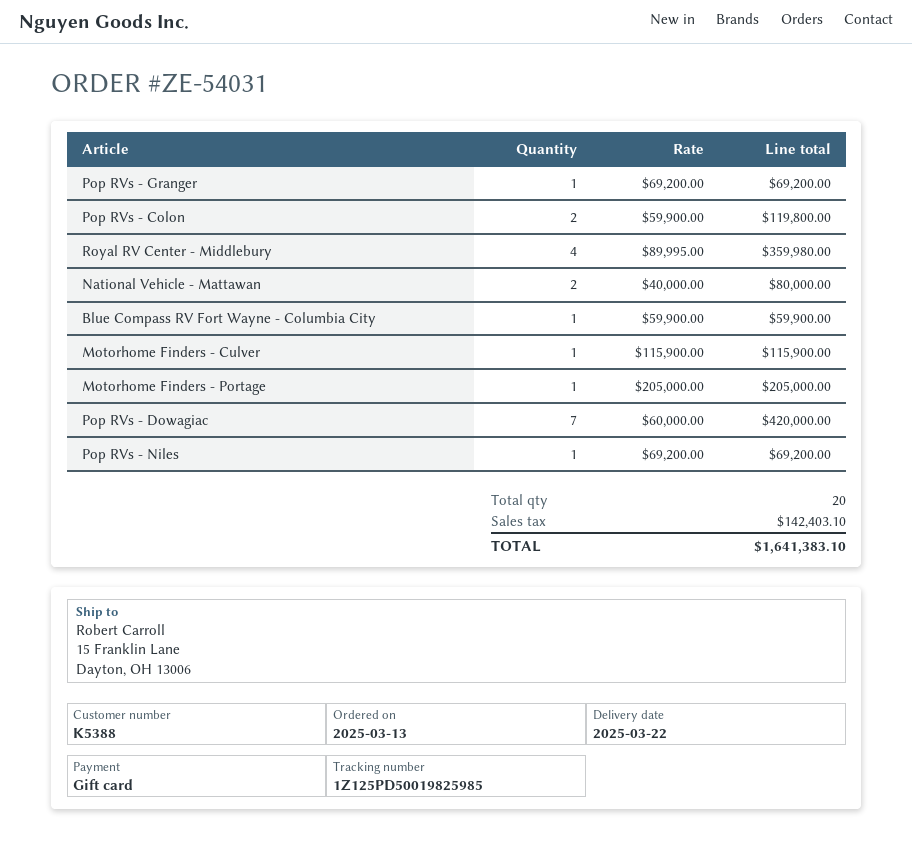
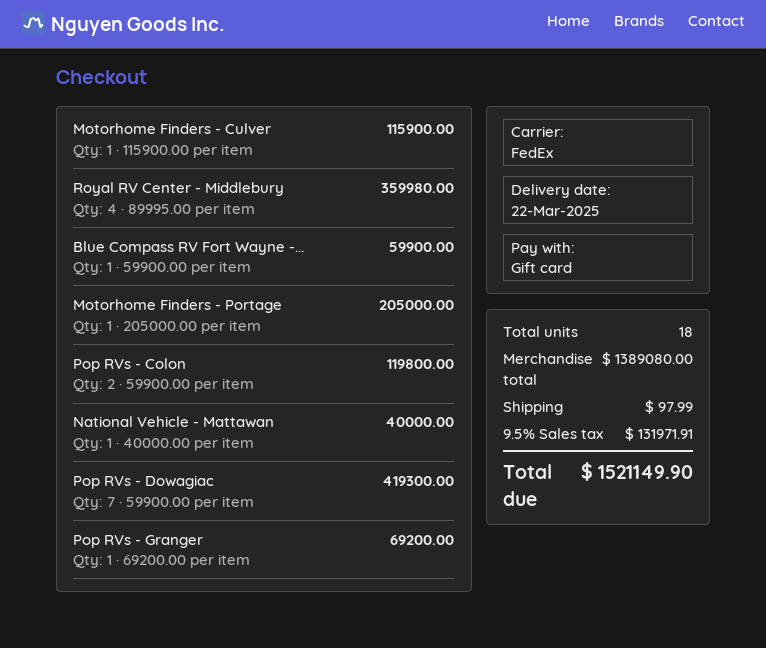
National Vehicle - Mattawan: 2 x 40000.00 = 80000.00 -> 1 x 40000.00 = 40000.00
Pop RVs - Dowagiac: 7 x 60000.00 = 420000.00 -> 7 x 59900.00 = 419300.00
Pop RVs - Niles: 1 x 69200.00 = 69200.00 -> none
total quantity: 20 -> 18
shipping: none -> 97.99
tax: 142403.10 -> 131971.91
total: 1641383.10 -> 1521149.90

